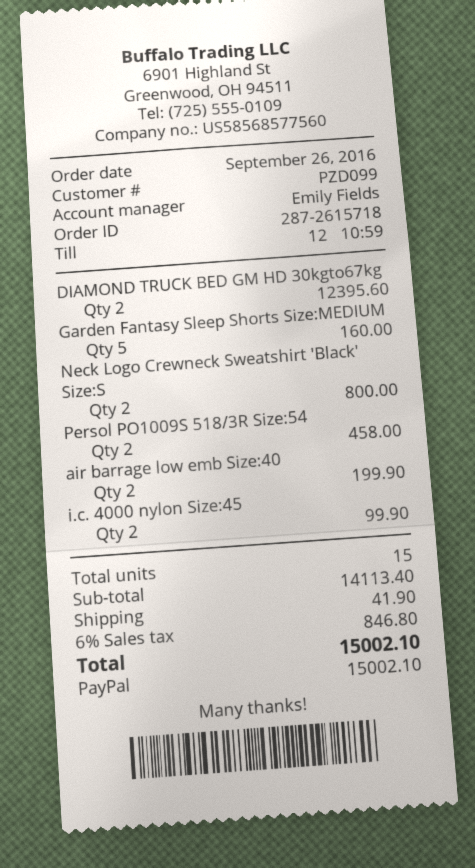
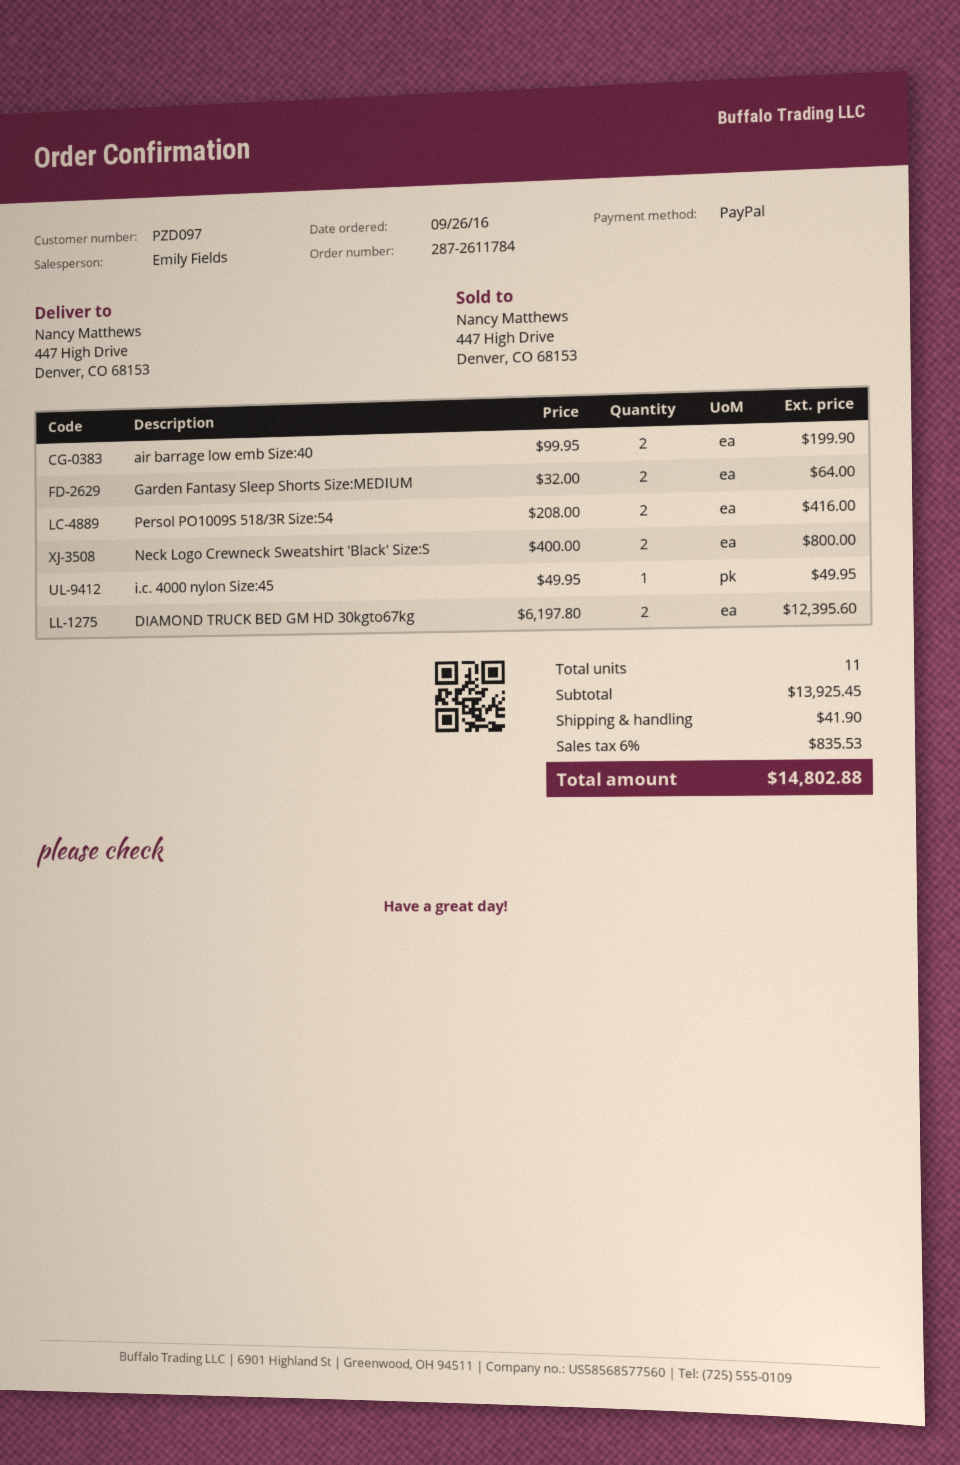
order number: 287-2615718 -> 287-2611784
customer number: PZD099 -> PZD097
Garden Fantasy Sleep Shorts Size:MEDIUM: 5 for 160.00 -> 2 for 64.00
Persol PO1009S 518/3R Size:54: 2 for 458.00 -> 2 for 416.00
i.c. 4000 nylon Size:45: 2 for 99.90 -> 1 for 49.95
total quantity: 15 -> 11
subtotal: 14113.40 -> 13925.45
tax: 6% = 846.80 -> 6% = 835.53
total: 15002.10 -> 14802.88

